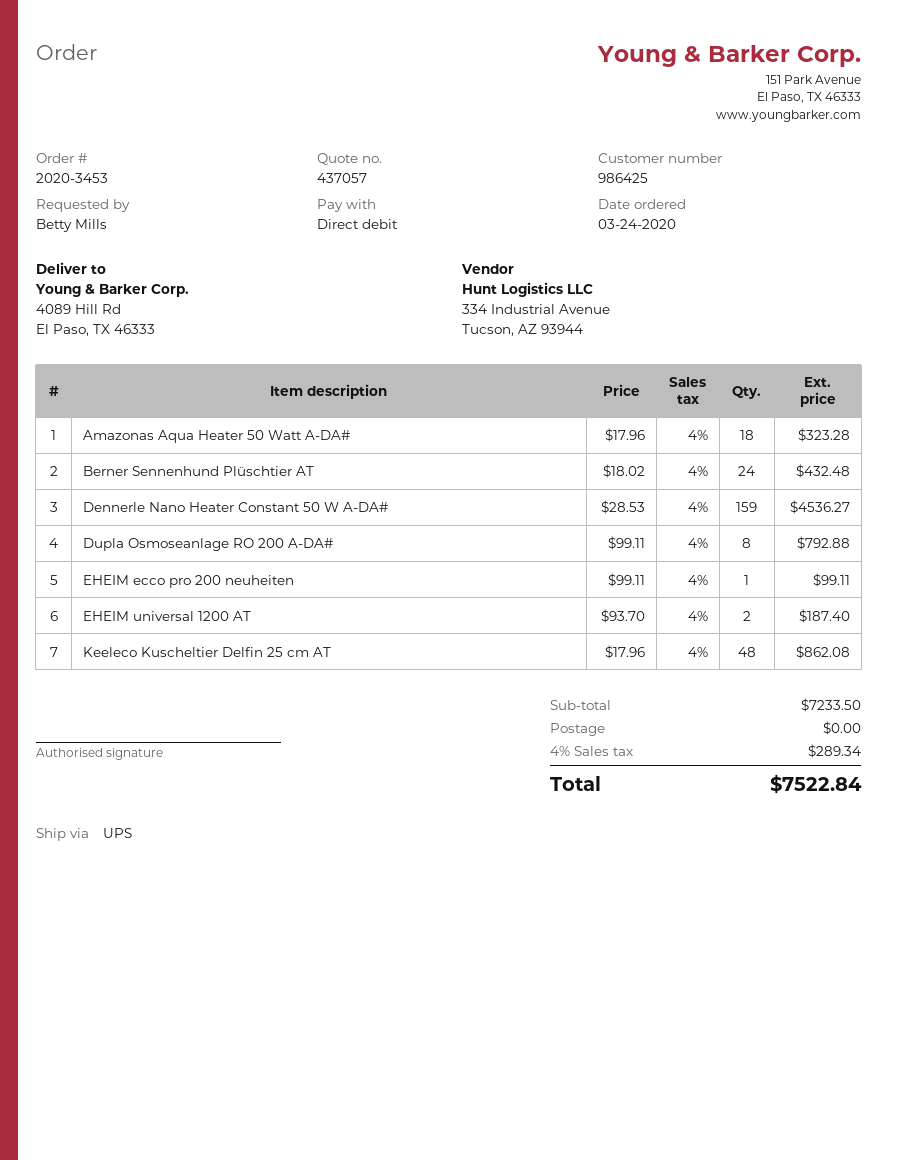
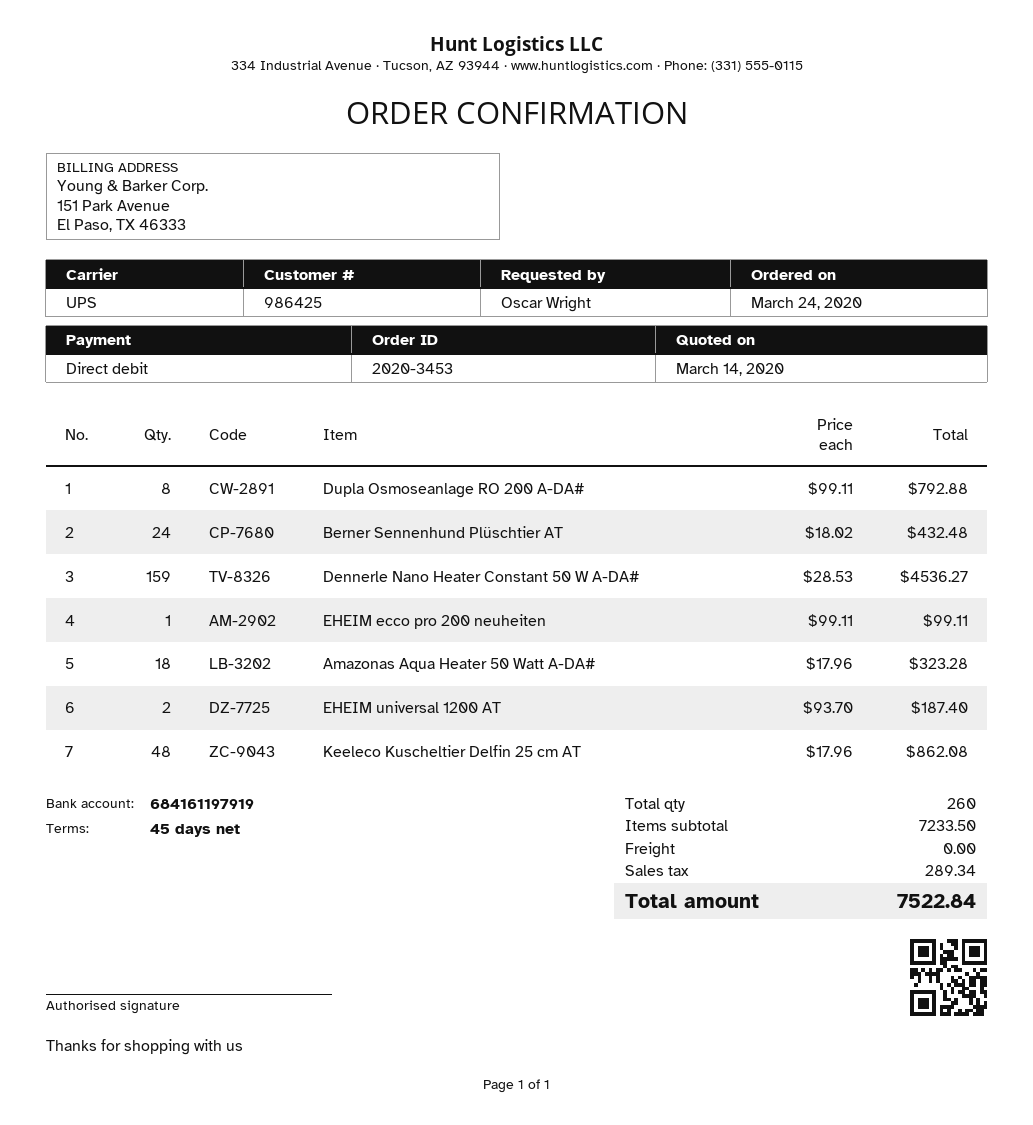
ordered by: Betty Mills -> Oscar Wright

